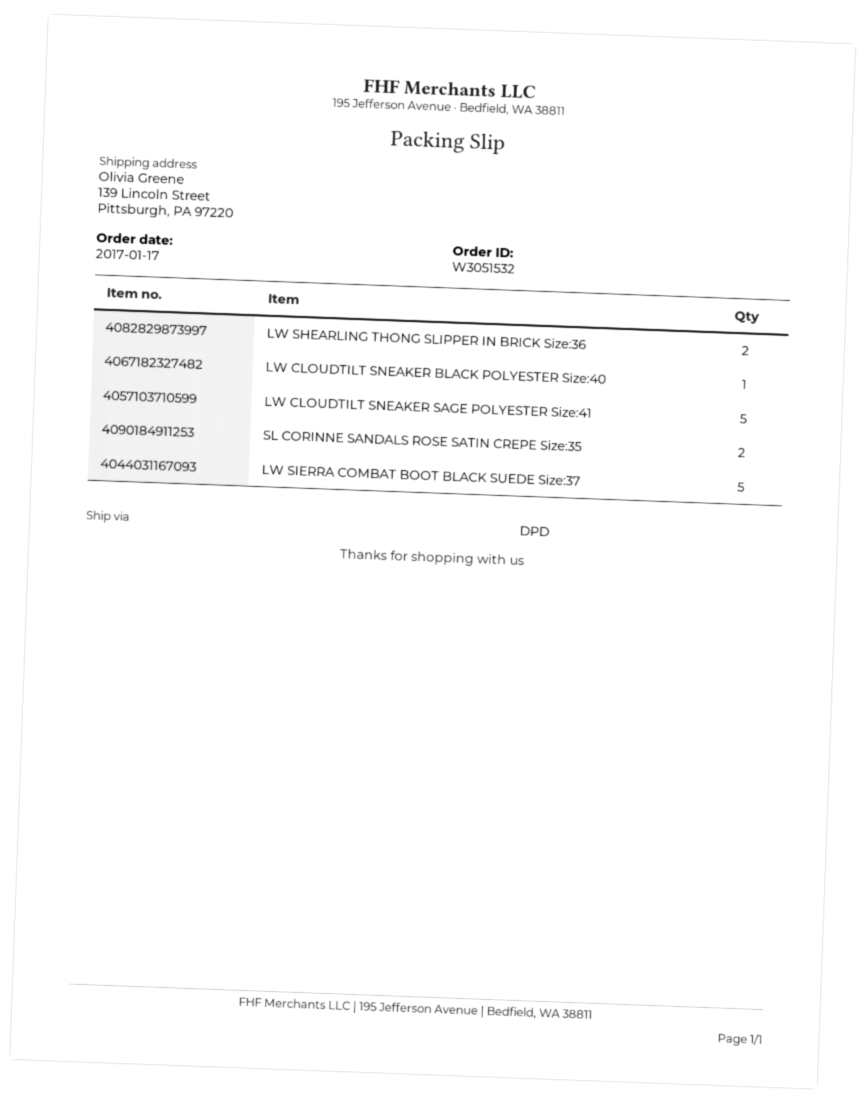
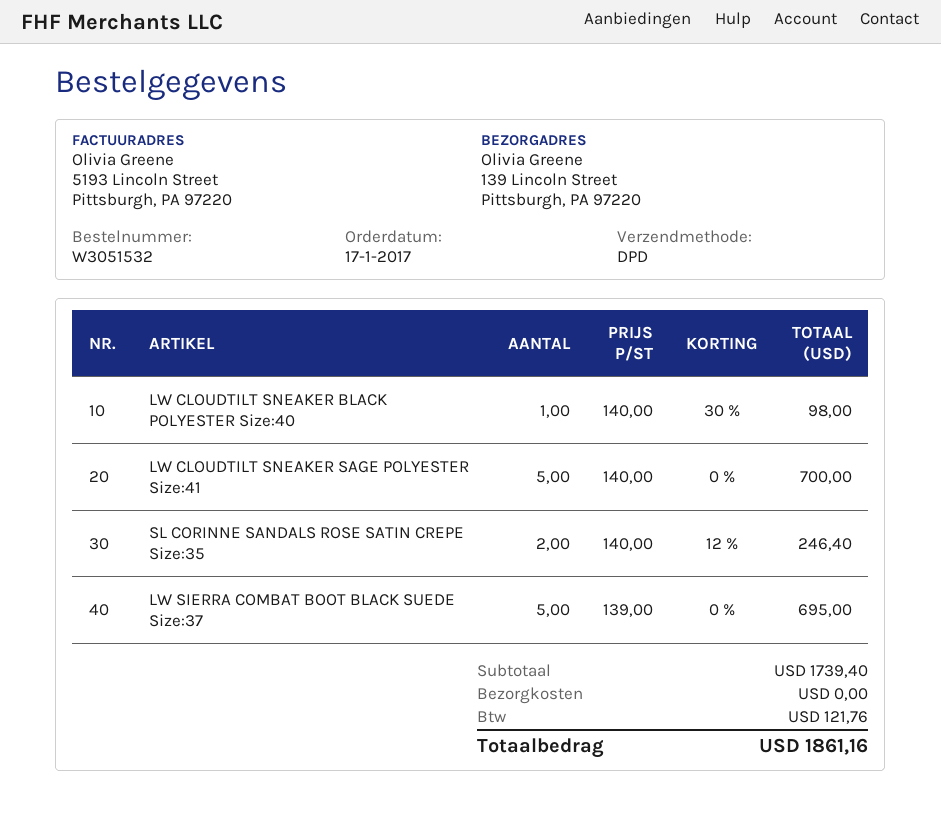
LW SHEARLING THONG SLIPPER IN BRICK Size:36: 2 -> none

